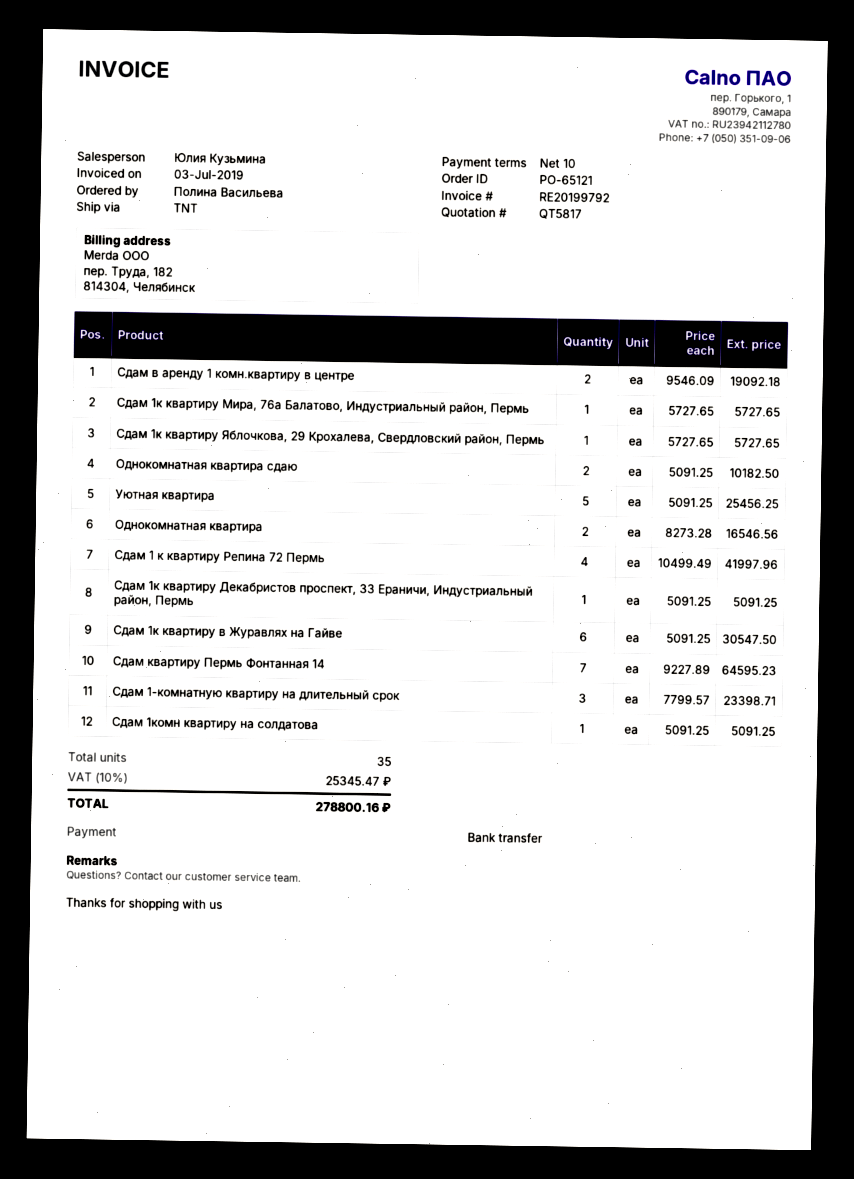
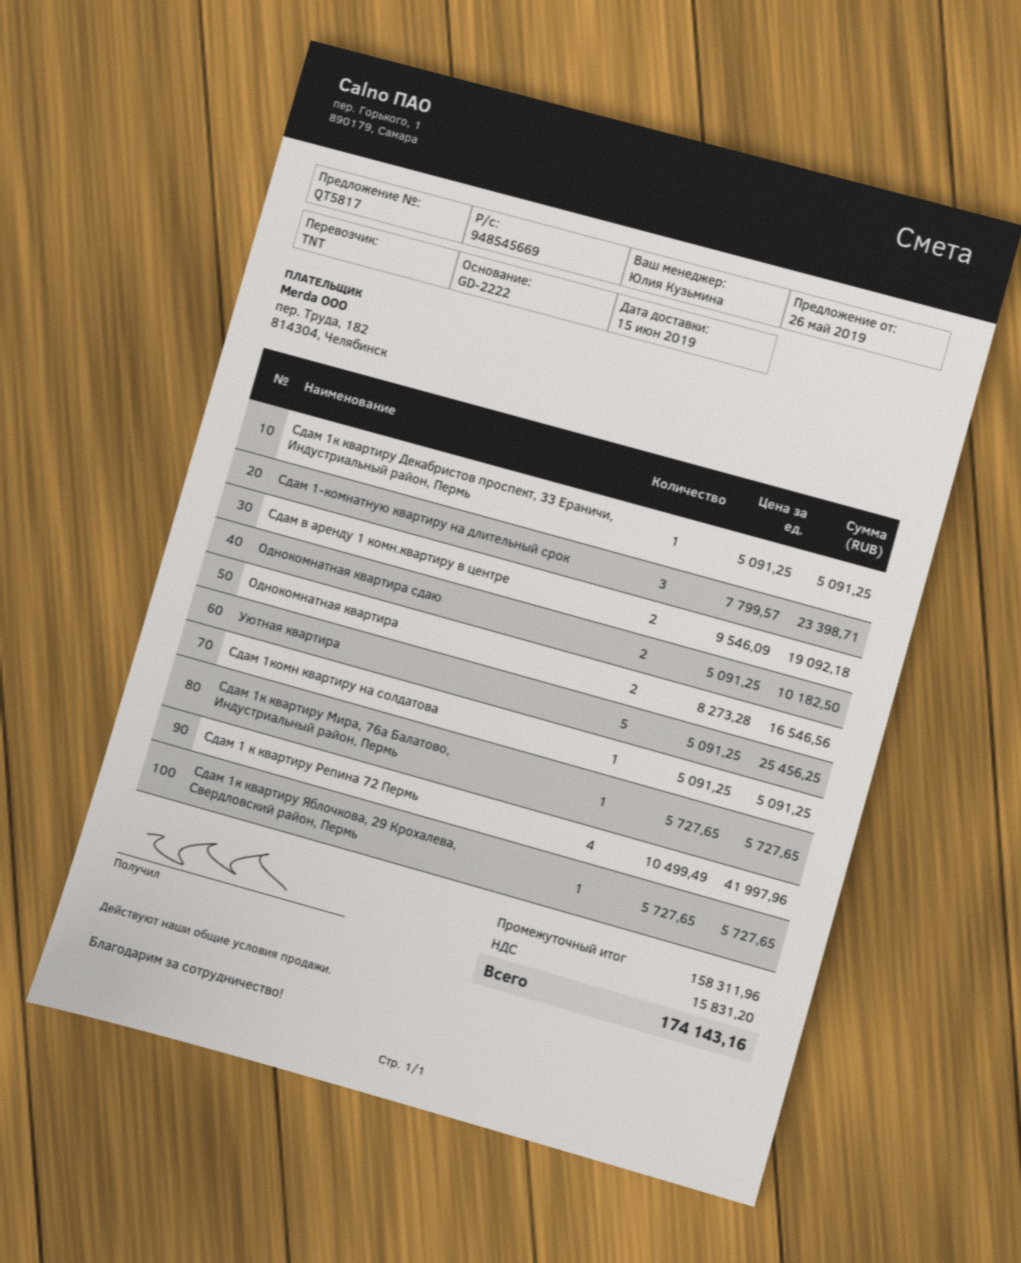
Сдам 1к квартиру в Журавлях на Гайве: 6 x 5091.25 = 30547.50 -> none
Сдам квартиру Пермь Фонтанная 14: 7 x 9227.89 = 64595.23 -> none
tax: 25345.47 -> 15831.20
total: 278800.16 -> 174143.16

